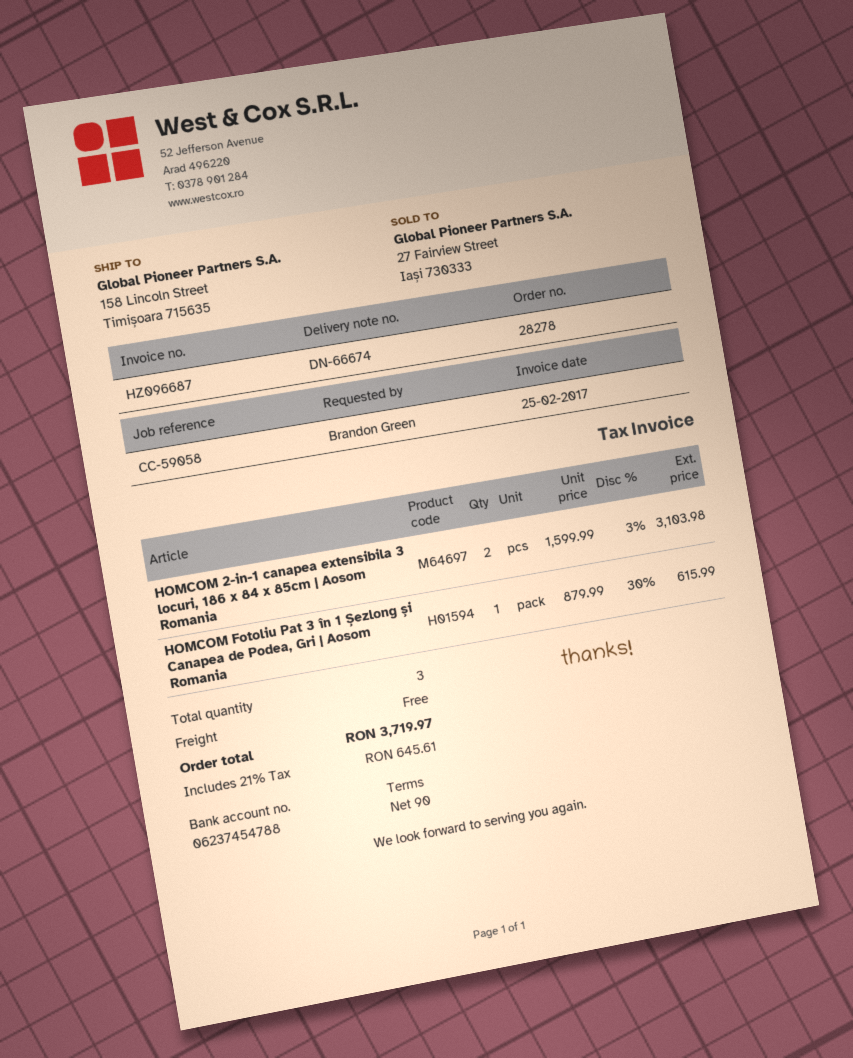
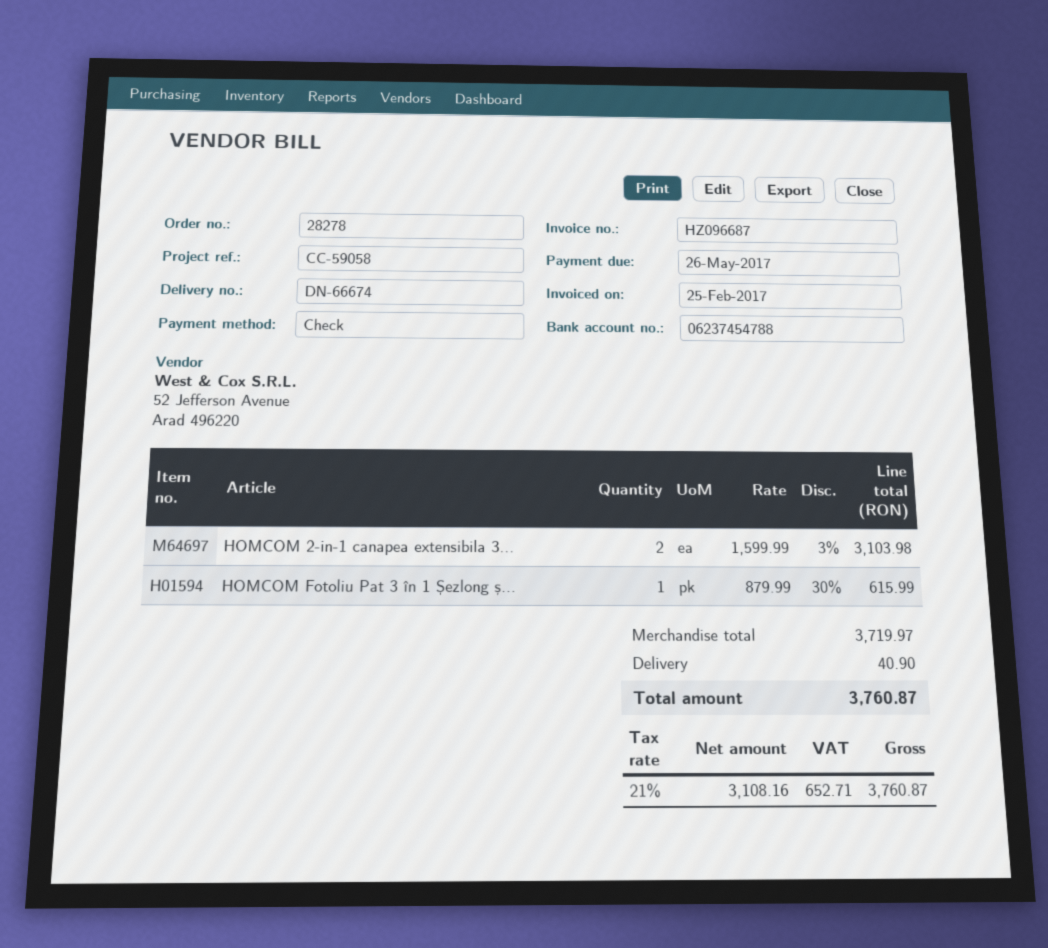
shipping: 0.00 -> 40.90
tax: 21% = 645.61 -> 21% = 652.71
total: 3719.97 -> 3760.87

